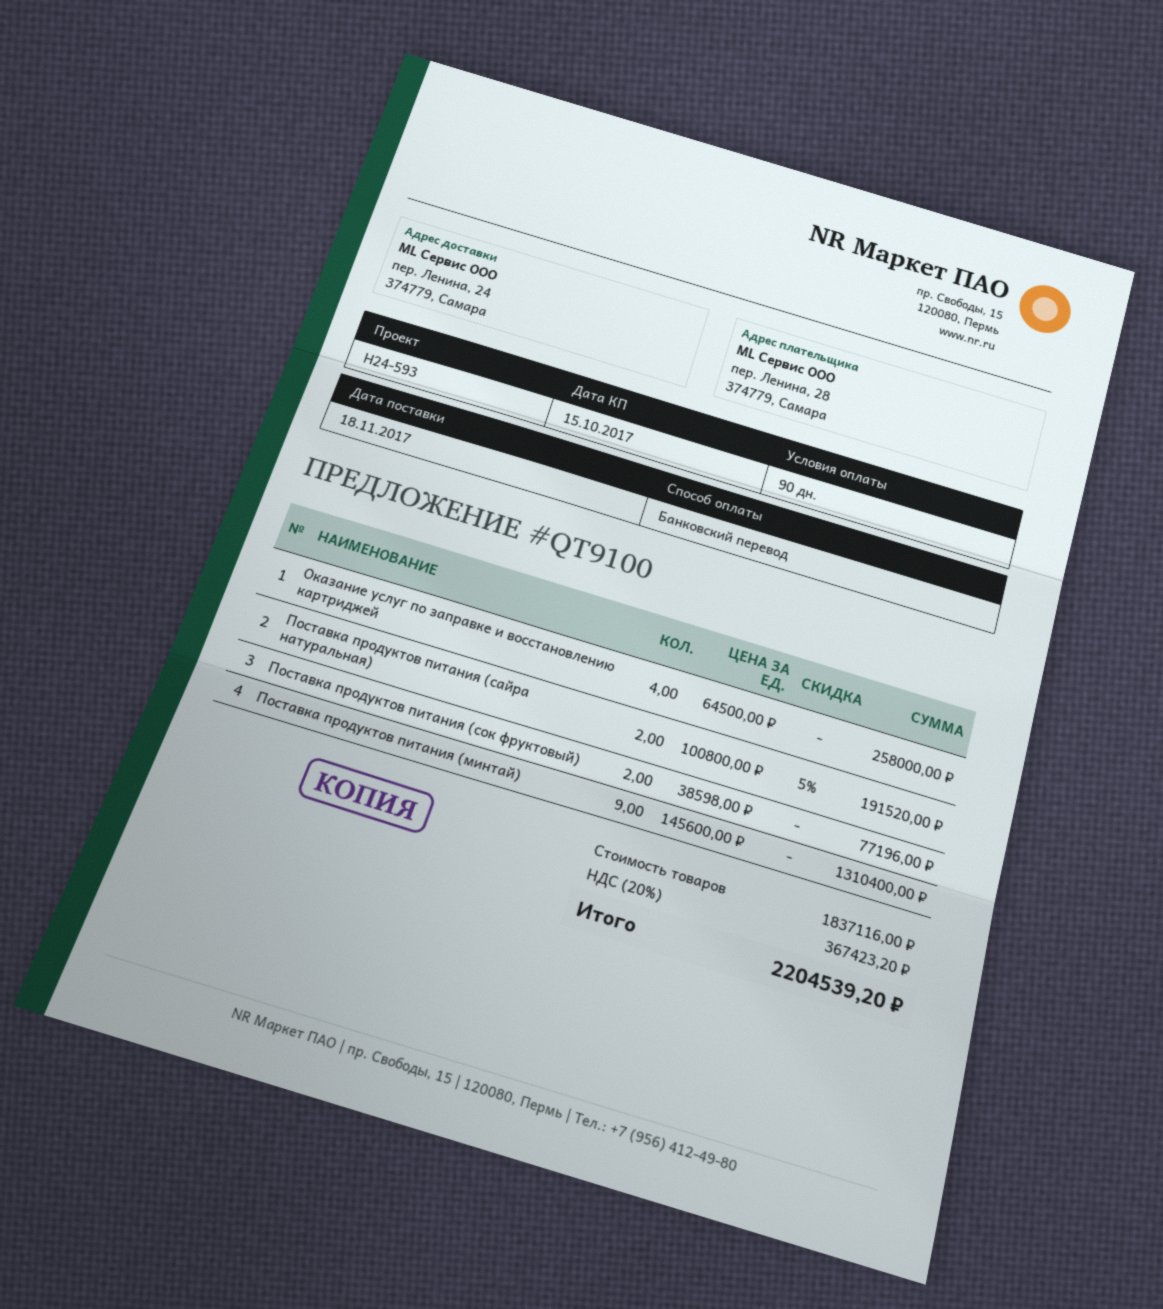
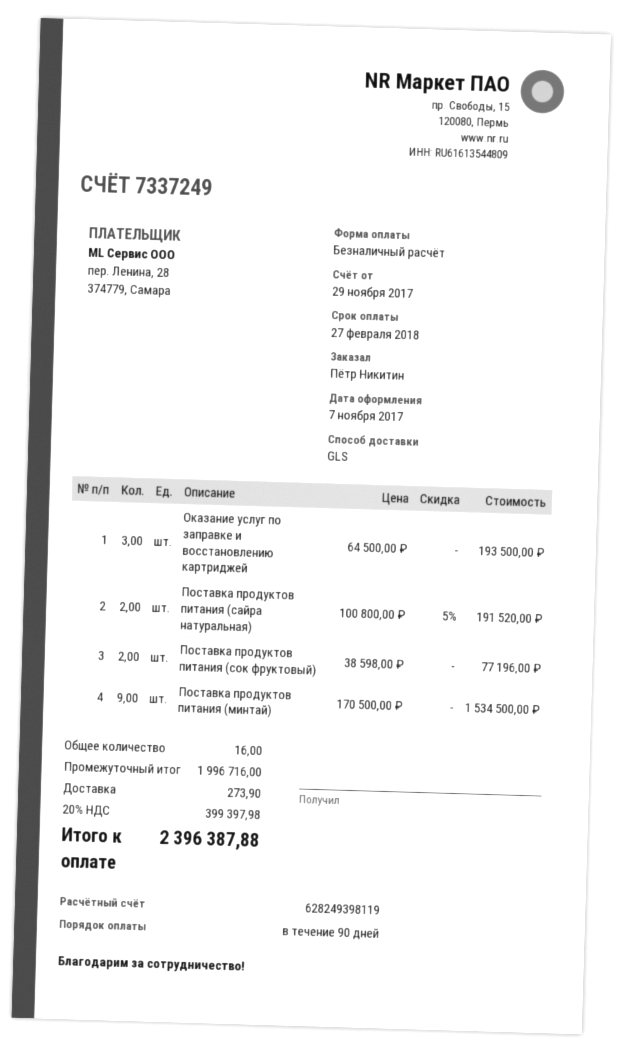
Оказание услуг по заправке и восстановлению картриджей: 4 x 64500.00 = 258000.00 -> 3 x 64500.00 = 193500.00
Поставка продуктов питания (минтай): 9 x 145600.00 = 1310400.00 -> 9 x 170500.00 = 1534500.00
subtotal: 1837116.00 -> 1996716.00
shipping: none -> 273.90
tax: 20% = 367423.20 -> 20% = 399397.98
total: 2204539.20 -> 2396387.88

